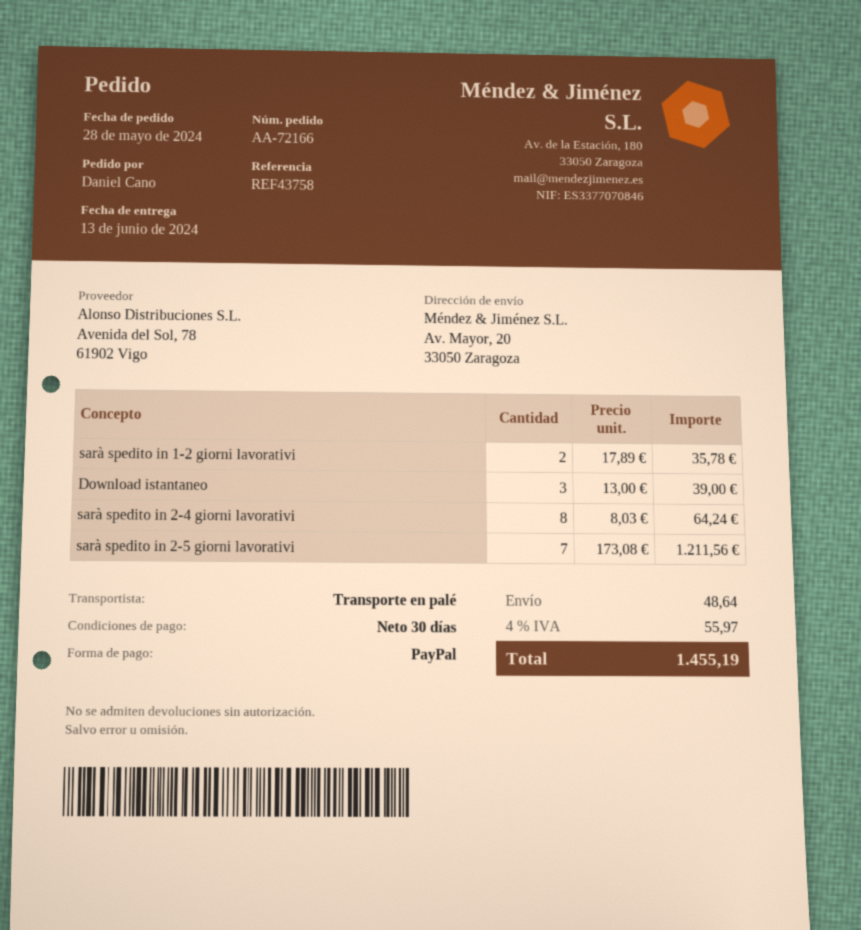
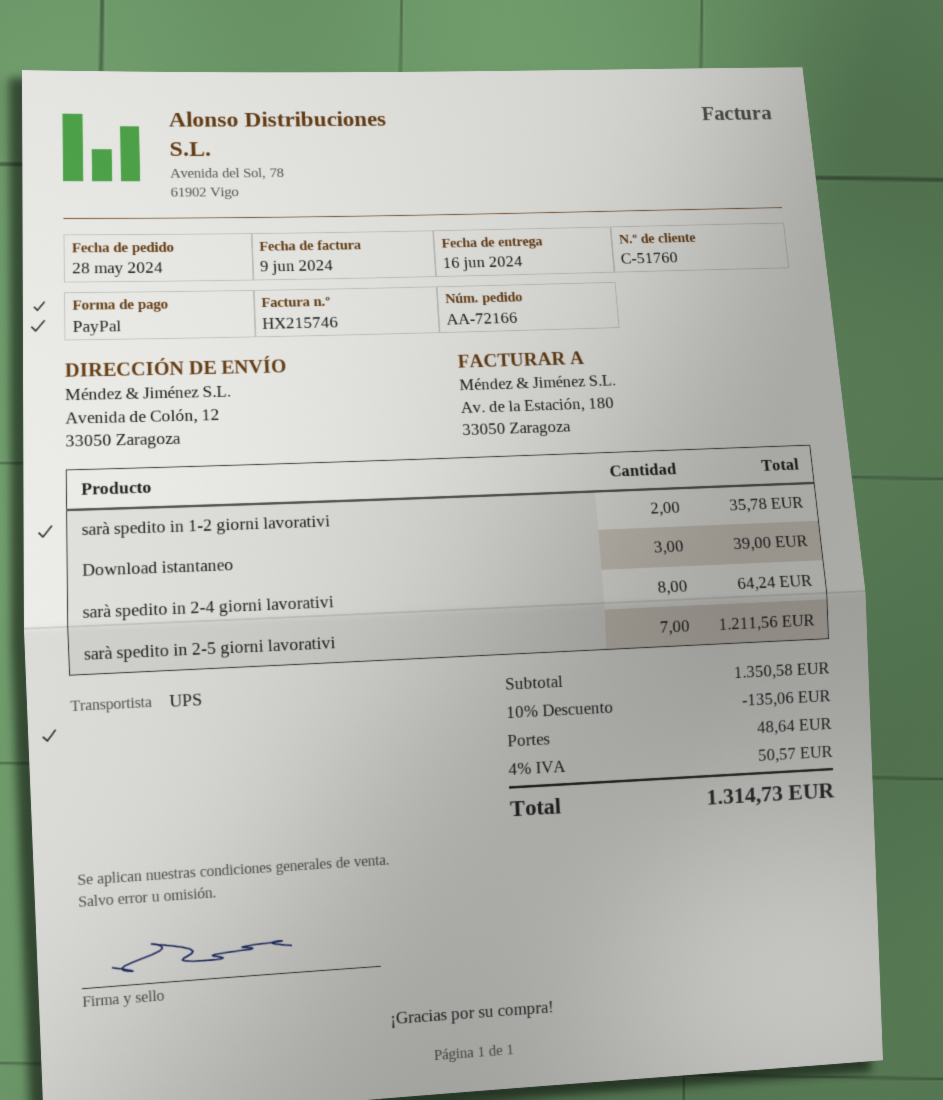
delivery date: 2024-06-13 -> 2024-06-16
shipping method: pallet freight -> UPS
ship to: Av. Mayor, 20, 33050 Zaragoza -> Avenida de Colón, 12, 33050 Zaragoza
discount: none -> 10% = 135.06
tax: 4% = 55.97 -> 4% = 50.57
total: 1455.19 -> 1314.73

